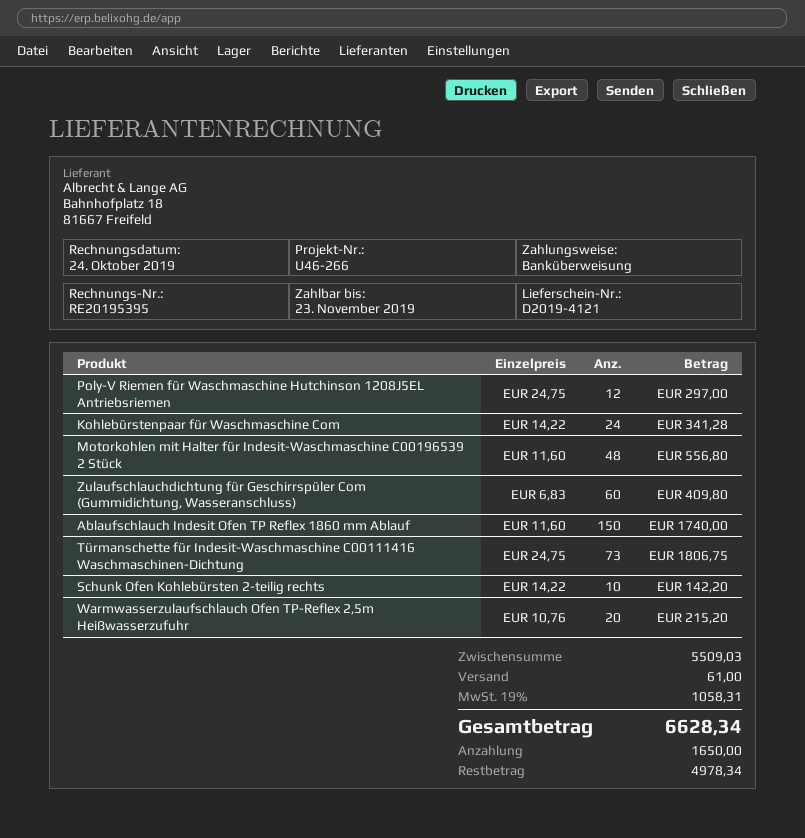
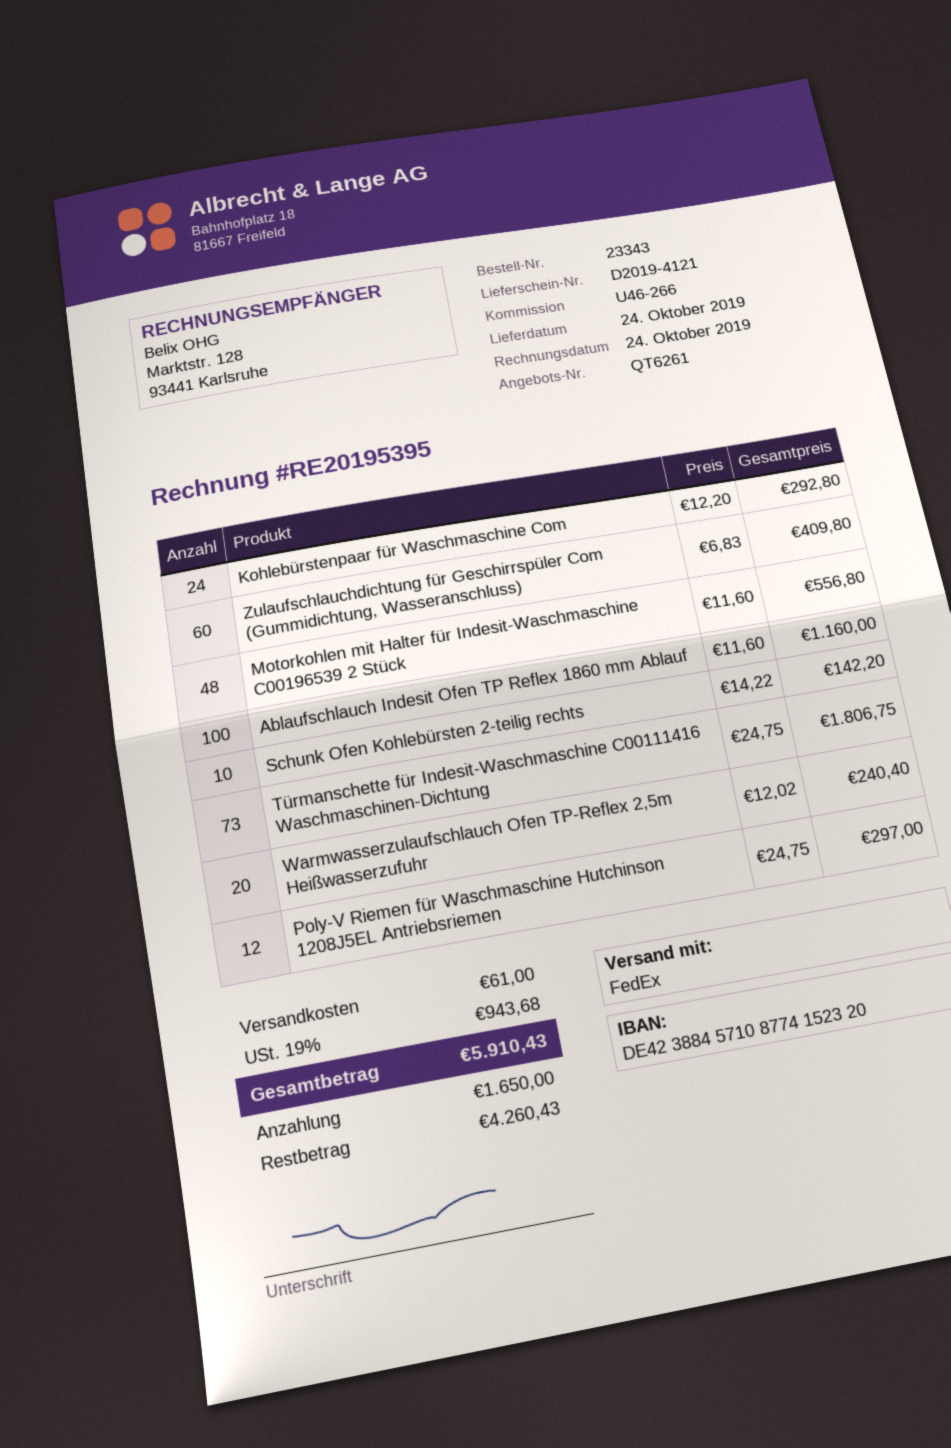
Kohlebürstenpaar für Waschmaschine Com: 24 x 14.22 = 341.28 -> 24 x 12.20 = 292.80
Ablaufschlauch Indesit Ofen TP Reflex 1860 mm Ablauf: 150 x 11.60 = 1740.00 -> 100 x 11.60 = 1160.00
Warmwasserzulaufschlauch Ofen TP-Reflex 2,5m Heißwasserzufuhr: 20 x 10.76 = 215.20 -> 20 x 12.02 = 240.40
tax: 19% = 1058.31 -> 19% = 943.68
total: 6628.34 -> 5910.43
balance: 4978.34 -> 4260.43

